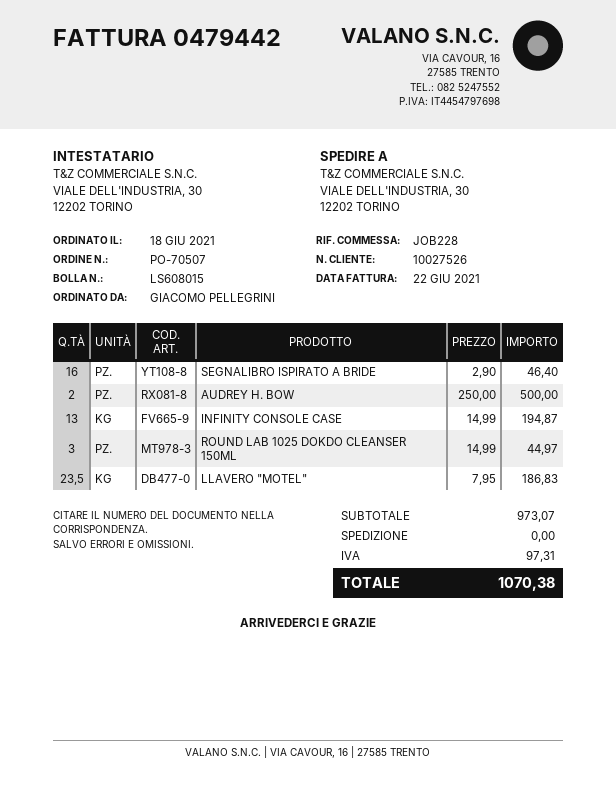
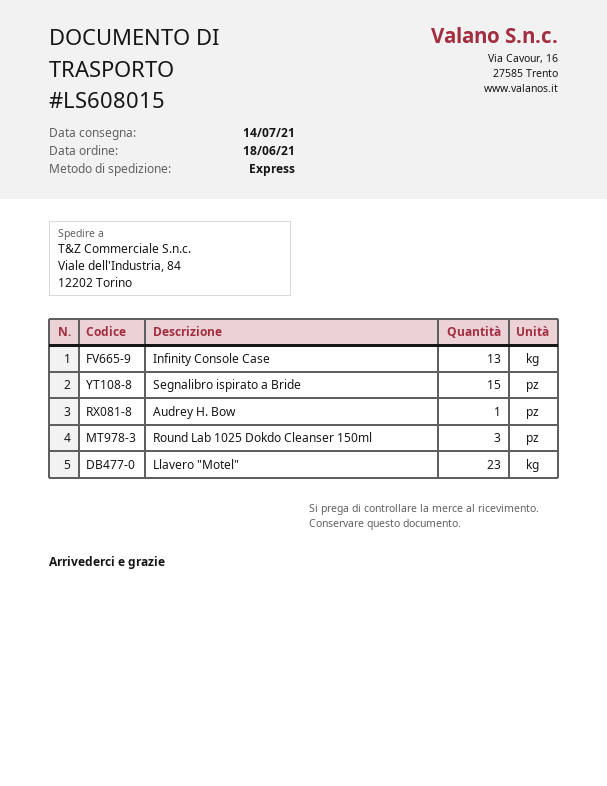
ship to: VIALE DELL'INDUSTRIA, 30, 12202 TORINO -> Viale dell'Industria, 84, 12202 Torino
SEGNALIBRO ISPIRATO A BRIDE: 16 -> 15
AUDREY H. BOW: 2 -> 1
LLAVERO "MOTEL": 23.5 -> 23

